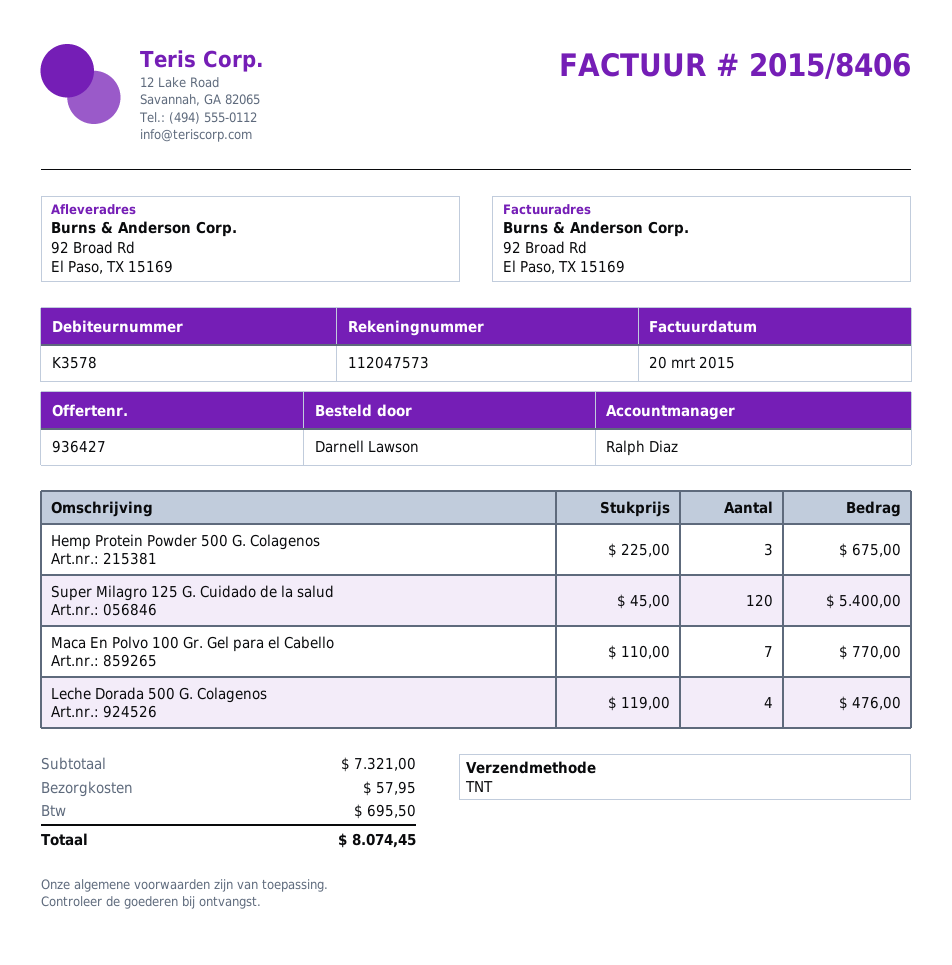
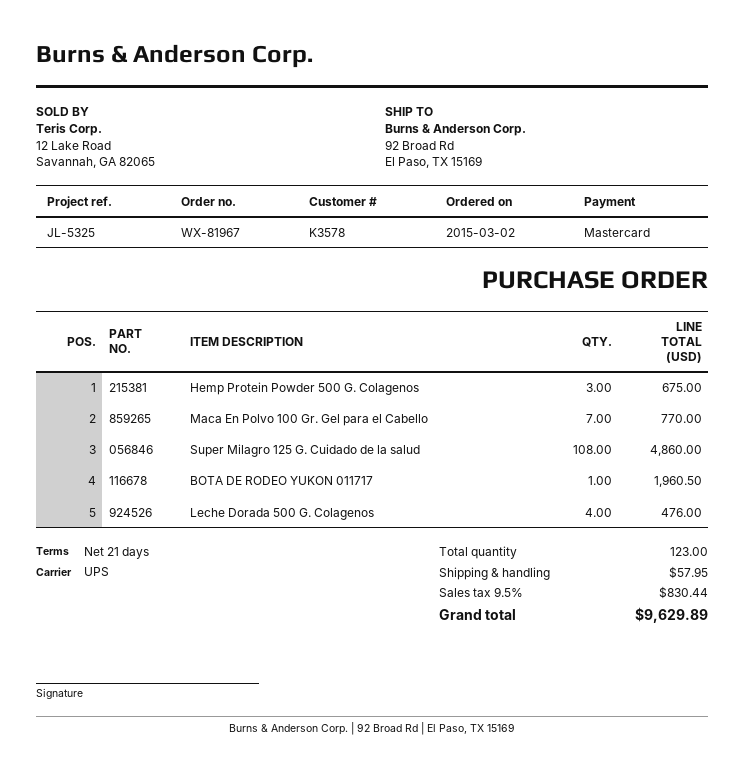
shipping method: TNT -> UPS
Super Milagro 125 G. Cuidado de la salud: 120 for 5400.00 -> 108 for 4860.00
BOTA DE RODEO YUKON 011717: none -> 1 for 1960.50
tax: 695.50 -> 830.44
total: 8074.45 -> 9629.89

